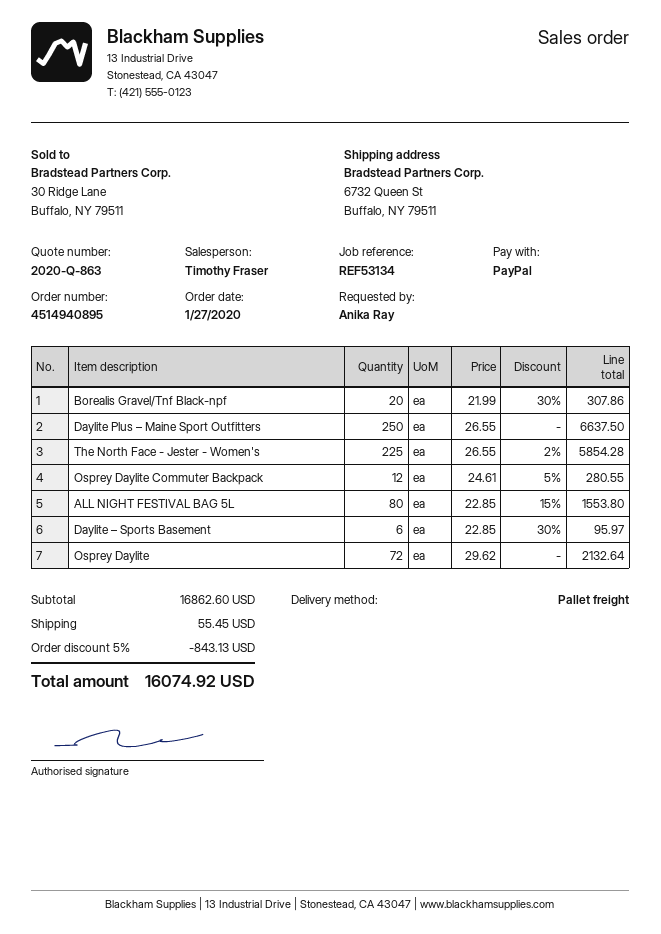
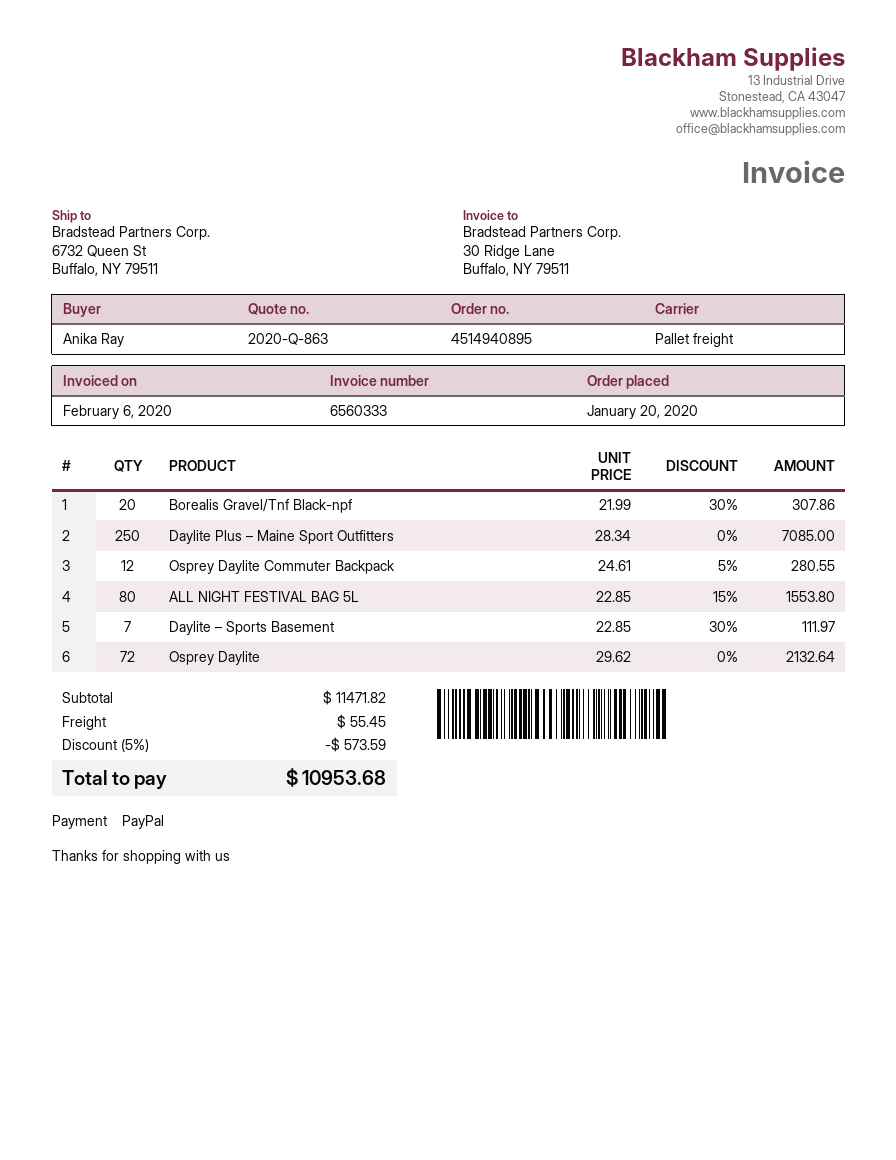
order date: 2020-01-27 -> 2020-01-20
Daylite Plus – Maine Sport Outfitters: 250 x 26.55 = 6637.50 -> 250 x 28.34 = 7085.00
The North Face - Jester - Women's: 225 x 26.55 - 2% = 5854.28 -> none
Daylite – Sports Basement: 6 x 22.85 - 30% = 95.97 -> 7 x 22.85 - 30% = 111.97
subtotal: 16862.60 -> 11471.82
discount: 5% = 843.13 -> 5% = 573.59
total: 16074.92 -> 10953.68

